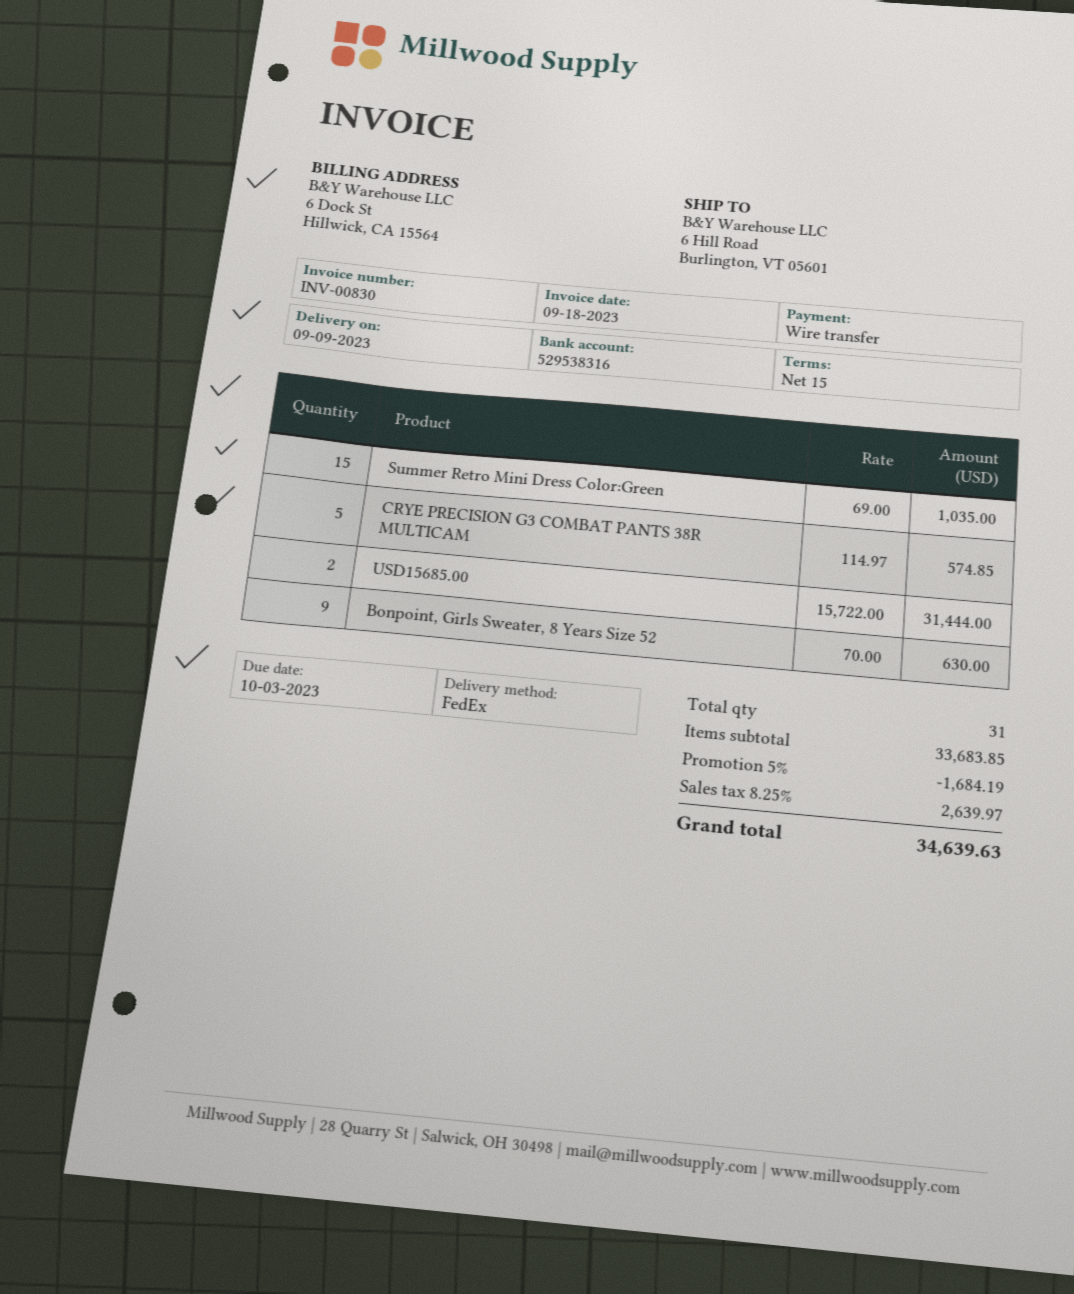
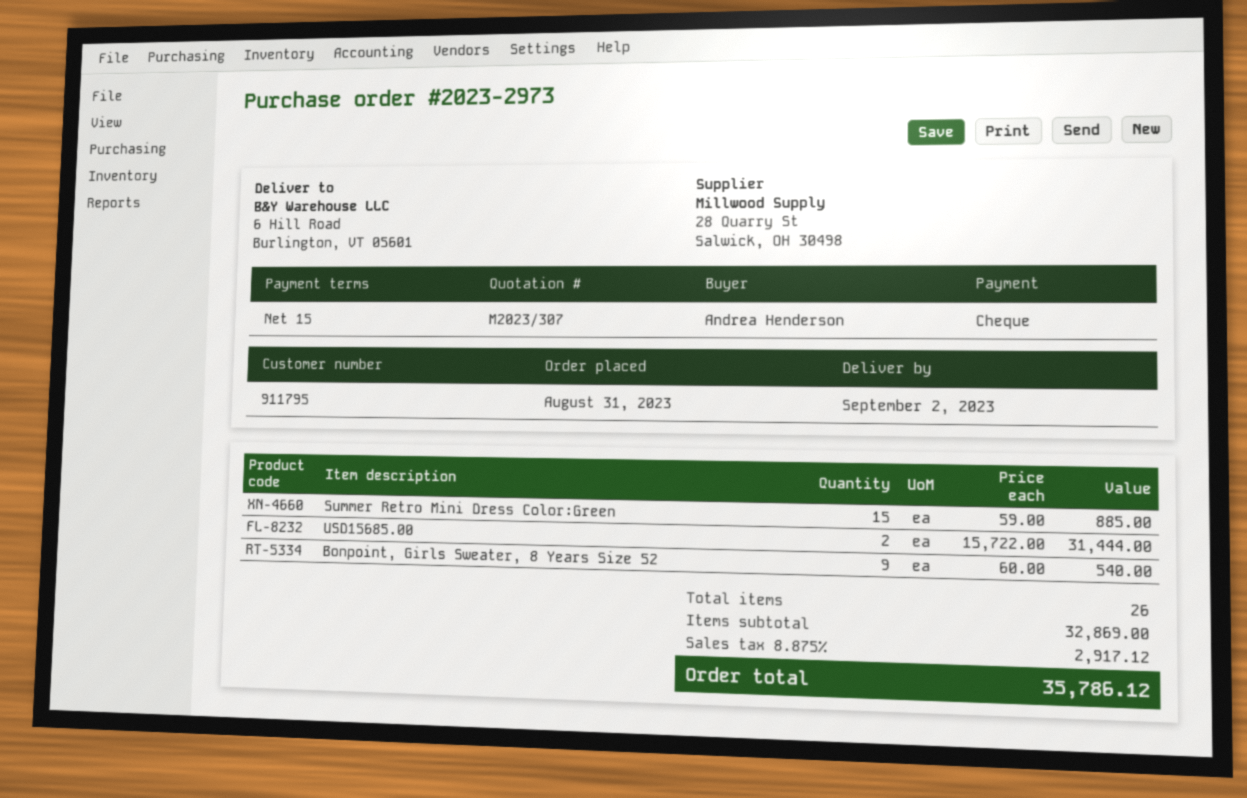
delivery date: 2023-09-09 -> 2023-09-02
payment method: bank transfer -> cheque
Summer Retro Mini Dress Color:Green: 15 x 69.00 = 1035.00 -> 15 x 59.00 = 885.00
CRYE PRECISION G3 COMBAT PANTS 38R MULTICAM: 5 x 114.97 = 574.85 -> none
Bonpoint, Girls Sweater, 8 Years Size 52: 9 x 70.00 = 630.00 -> 9 x 60.00 = 540.00
total quantity: 31 -> 26
subtotal: 33683.85 -> 32869.00
discount: 5% = 1684.19 -> none
tax: 8.25% = 2639.97 -> 8.875% = 2917.12
total: 34639.63 -> 35786.12

